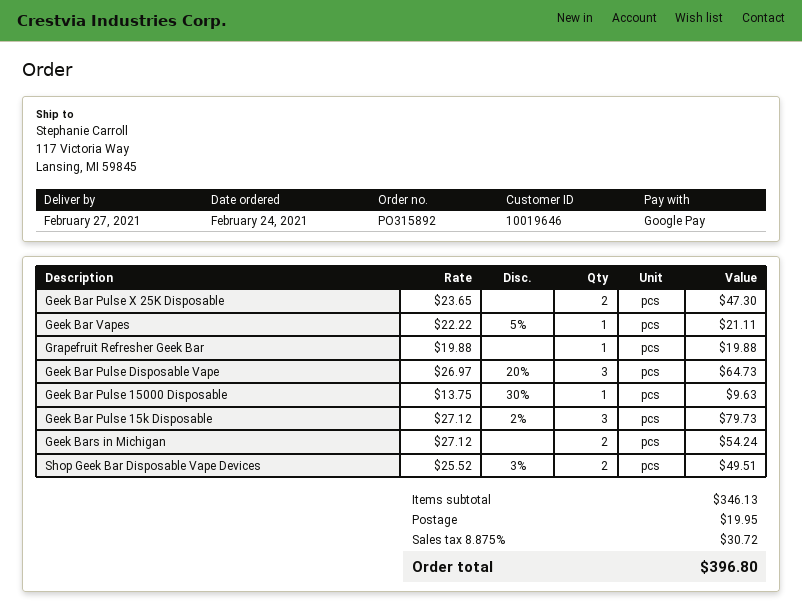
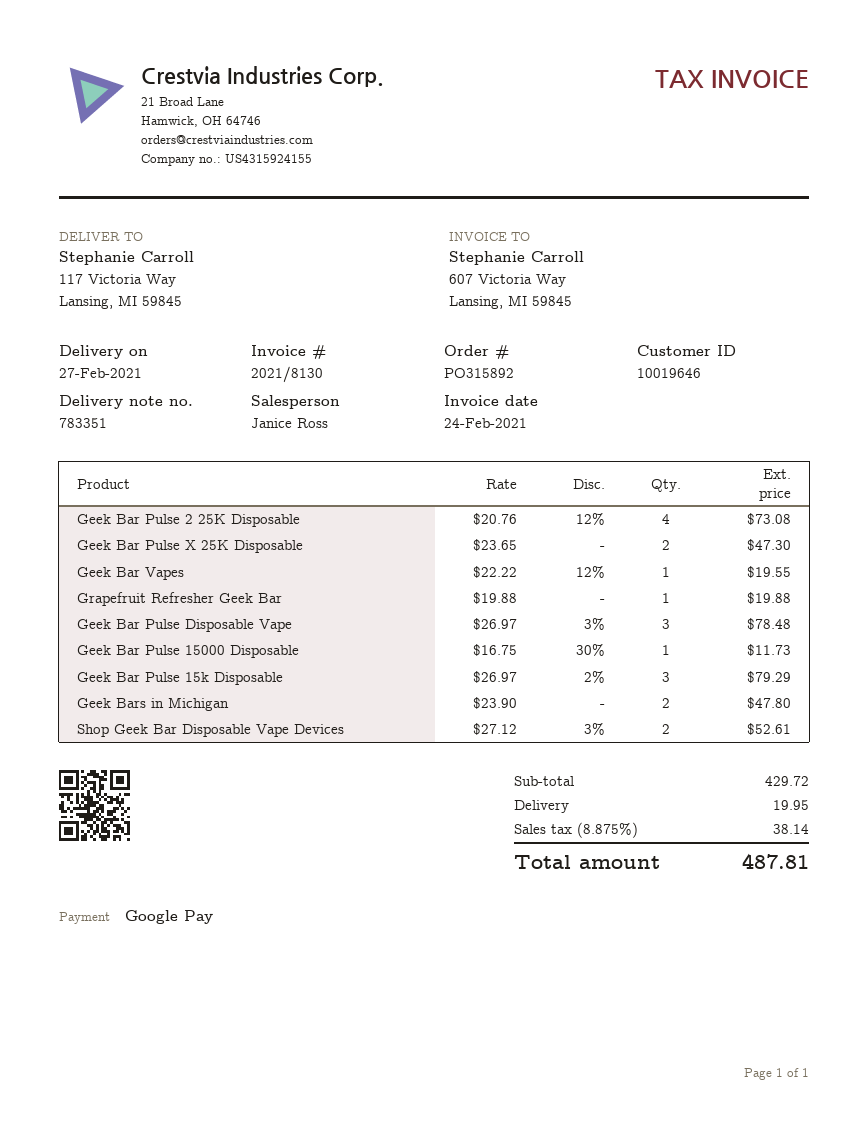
Geek Bar Vapes: 1 x 22.22 - 5% = 21.11 -> 1 x 22.22 - 12% = 19.55
Geek Bar Pulse Disposable Vape: 3 x 26.97 - 20% = 64.73 -> 3 x 26.97 - 3% = 78.48
Geek Bar Pulse 15000 Disposable: 1 x 13.75 - 30% = 9.63 -> 1 x 16.75 - 30% = 11.73
Geek Bar Pulse 15k Disposable: 3 x 27.12 - 2% = 79.73 -> 3 x 26.97 - 2% = 79.29
Geek Bars in Michigan: 2 x 27.12 = 54.24 -> 2 x 23.90 = 47.80
Shop Geek Bar Disposable Vape Devices: 2 x 25.52 - 3% = 49.51 -> 2 x 27.12 - 3% = 52.61
Geek Bar Pulse 2 25K Disposable: none -> 4 x 20.76 - 12% = 73.08
subtotal: 346.13 -> 429.72
tax: 8.875% = 30.72 -> 8.875% = 38.14
total: 396.80 -> 487.81

